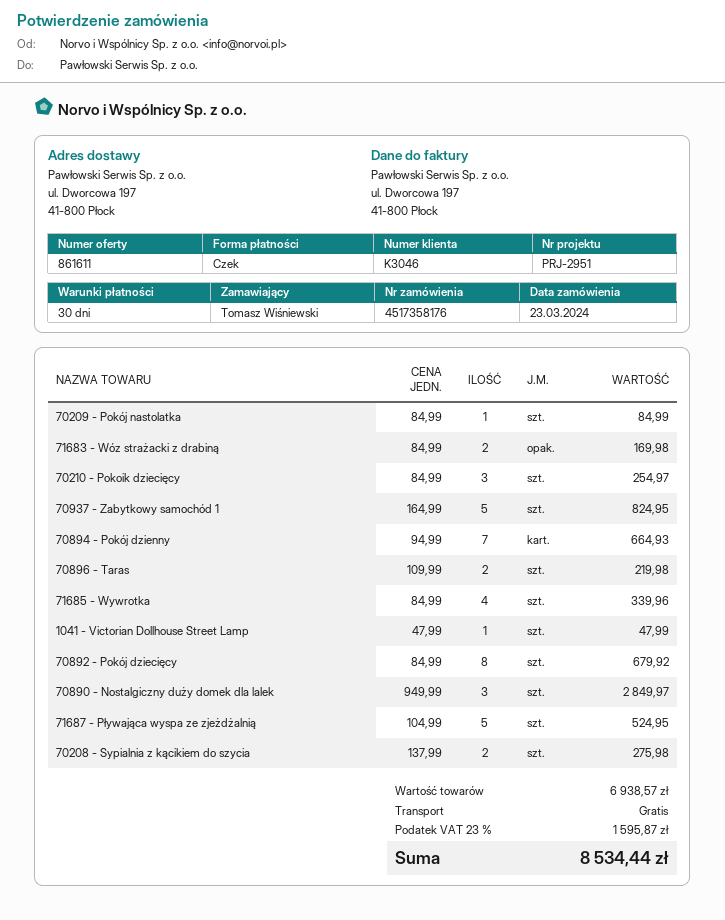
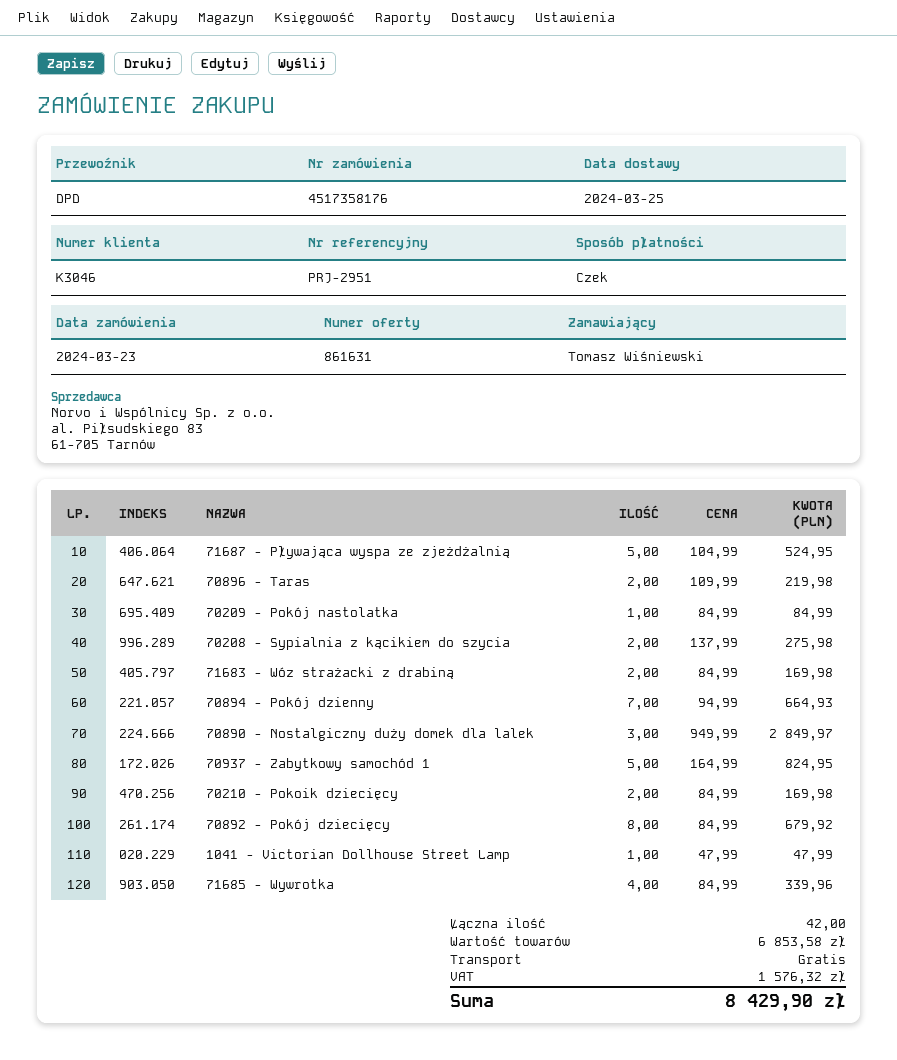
quote number: 861611 -> 861631
70210 - Pokoik dziecięcy: 3 x 84.99 = 254.97 -> 2 x 84.99 = 169.98
subtotal: 6938.57 -> 6853.58
tax: 1595.87 -> 1576.32
total: 8534.44 -> 8429.90

